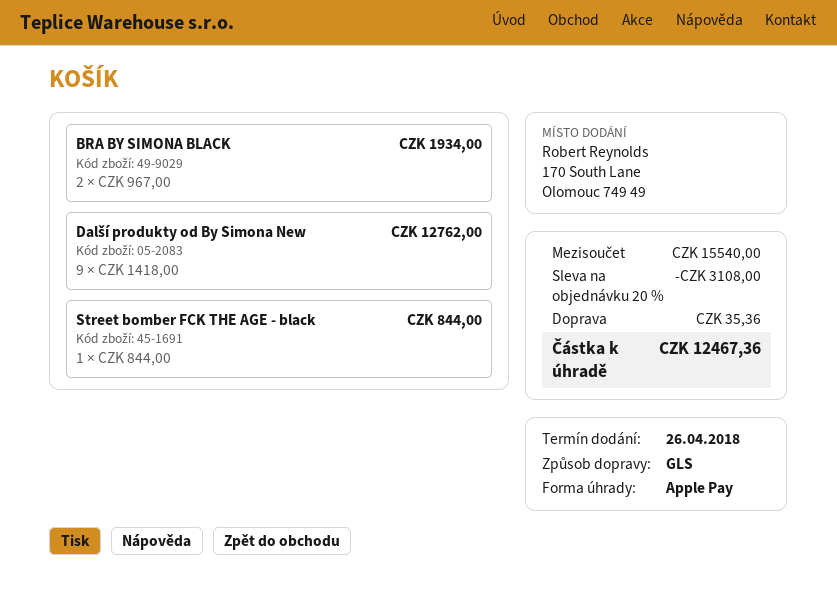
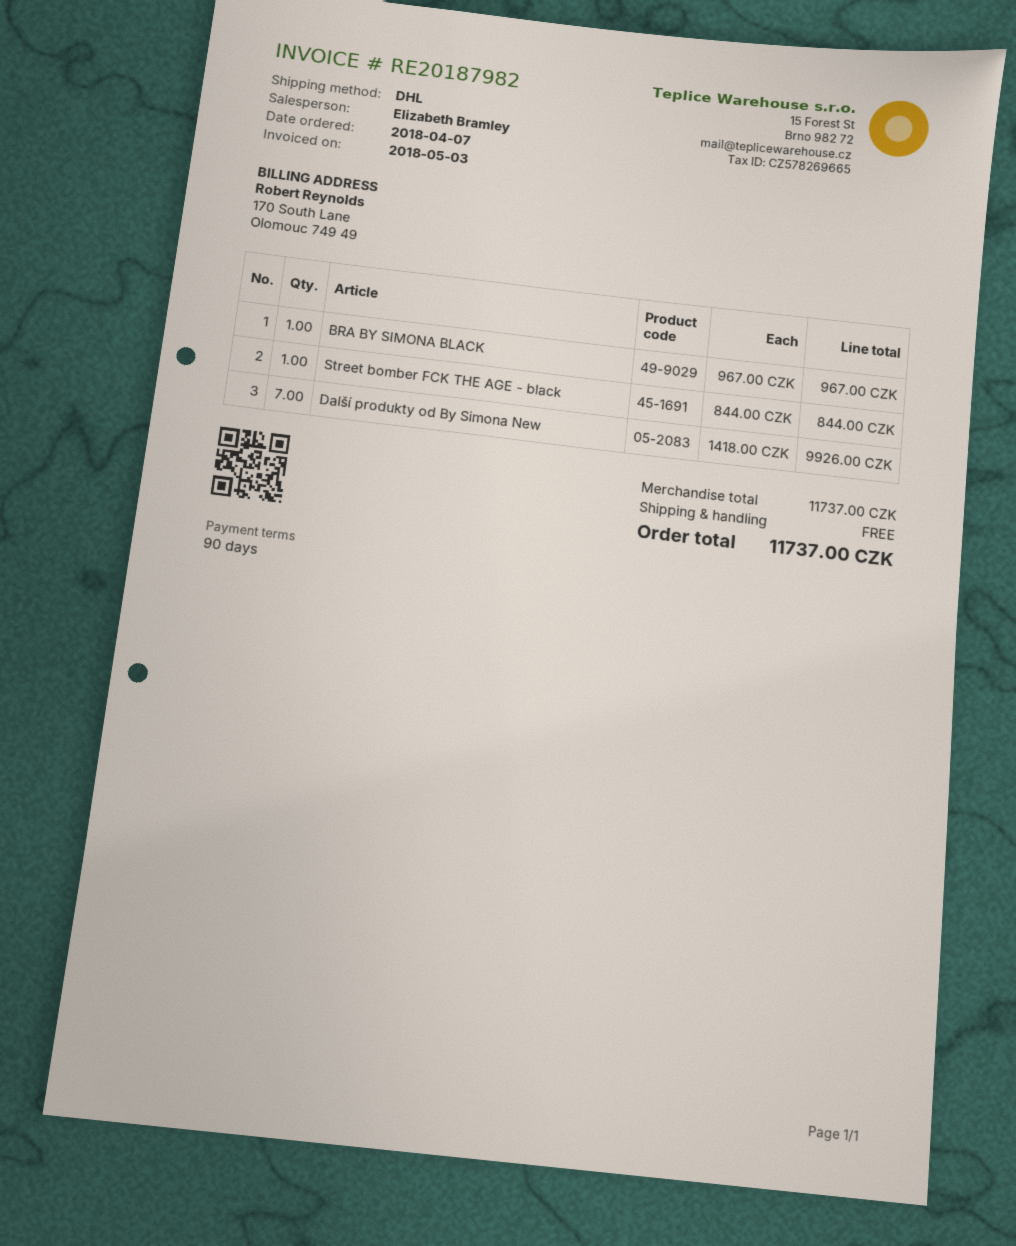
shipping method: GLS -> DHL
BRA BY SIMONA BLACK: 2 x 967.00 = 1934.00 -> 1 x 967.00 = 967.00
Další produkty od By Simona New: 9 x 1418.00 = 12762.00 -> 7 x 1418.00 = 9926.00
subtotal: 15540.00 -> 11737.00
discount: 20% = 3108.00 -> none
shipping: 35.36 -> 0.00
total: 12467.36 -> 11737.00

